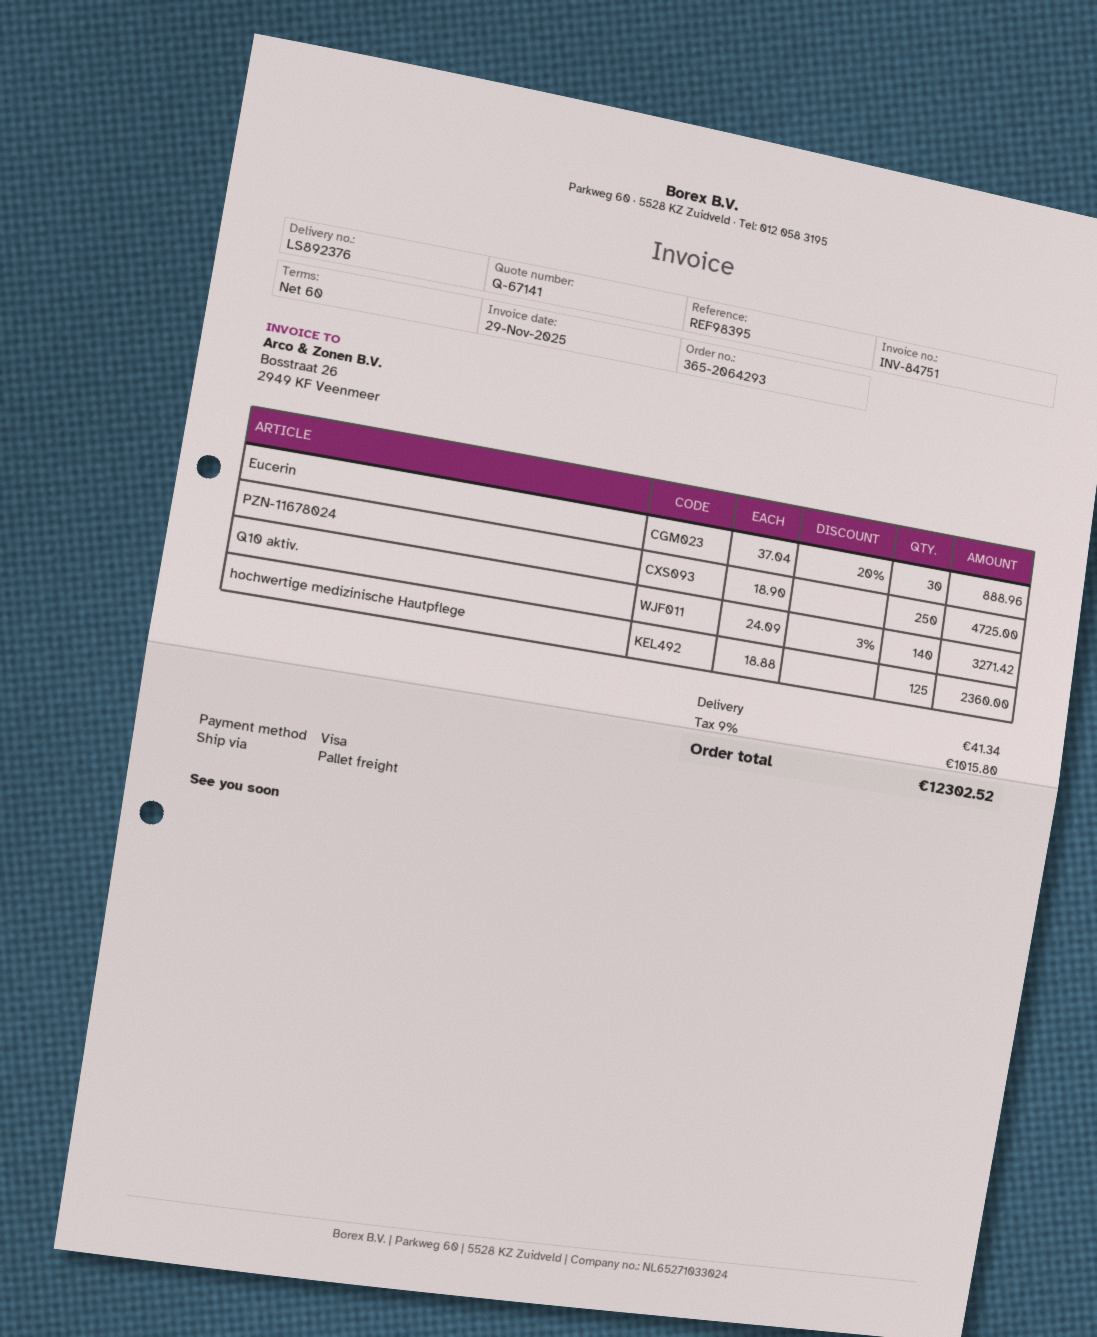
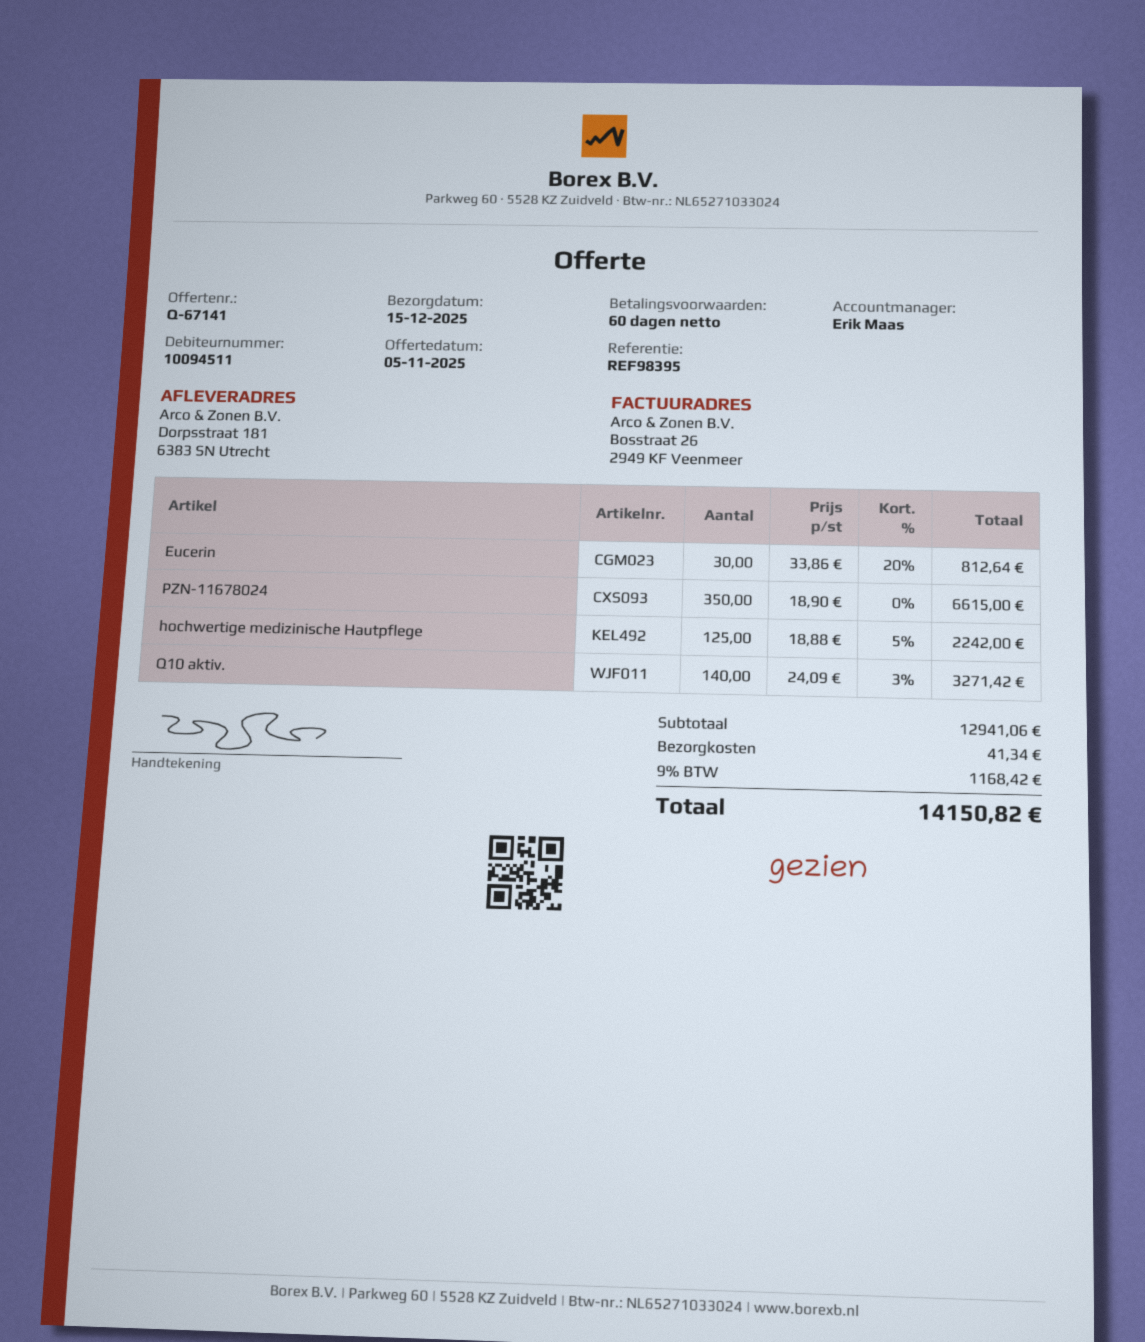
Eucerin: 30 x 37.04 - 20% = 888.96 -> 30 x 33.86 - 20% = 812.64
PZN-11678024: 250 x 18.90 = 4725.00 -> 350 x 18.90 = 6615.00
hochwertige medizinische Hautpflege: 125 x 18.88 = 2360.00 -> 125 x 18.88 - 5% = 2242.00
tax: 9% = 1015.80 -> 9% = 1168.42
total: 12302.52 -> 14150.82

